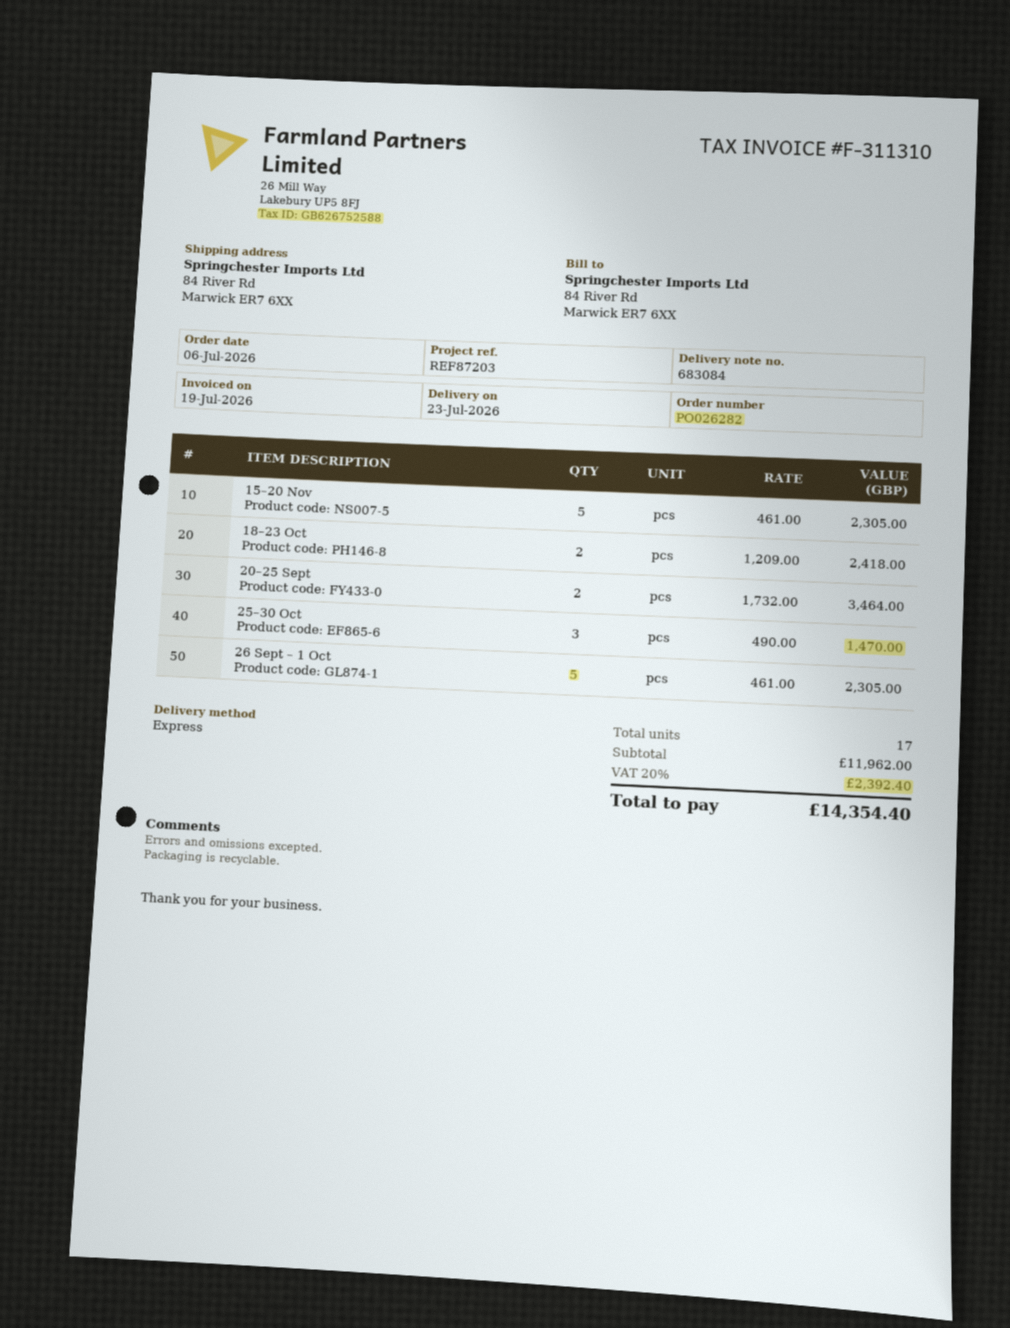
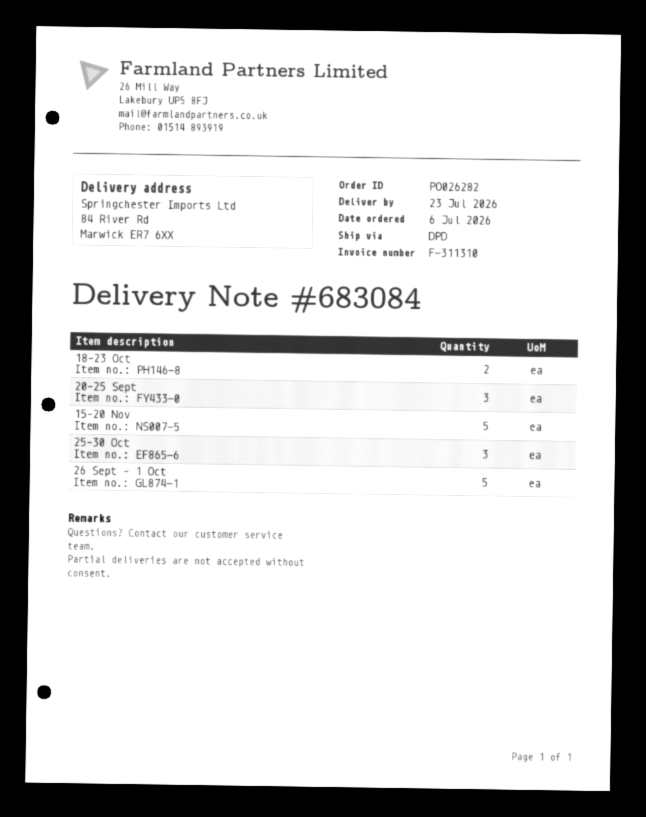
shipping method: express -> DPD
20–25 Sept: 2 -> 3

